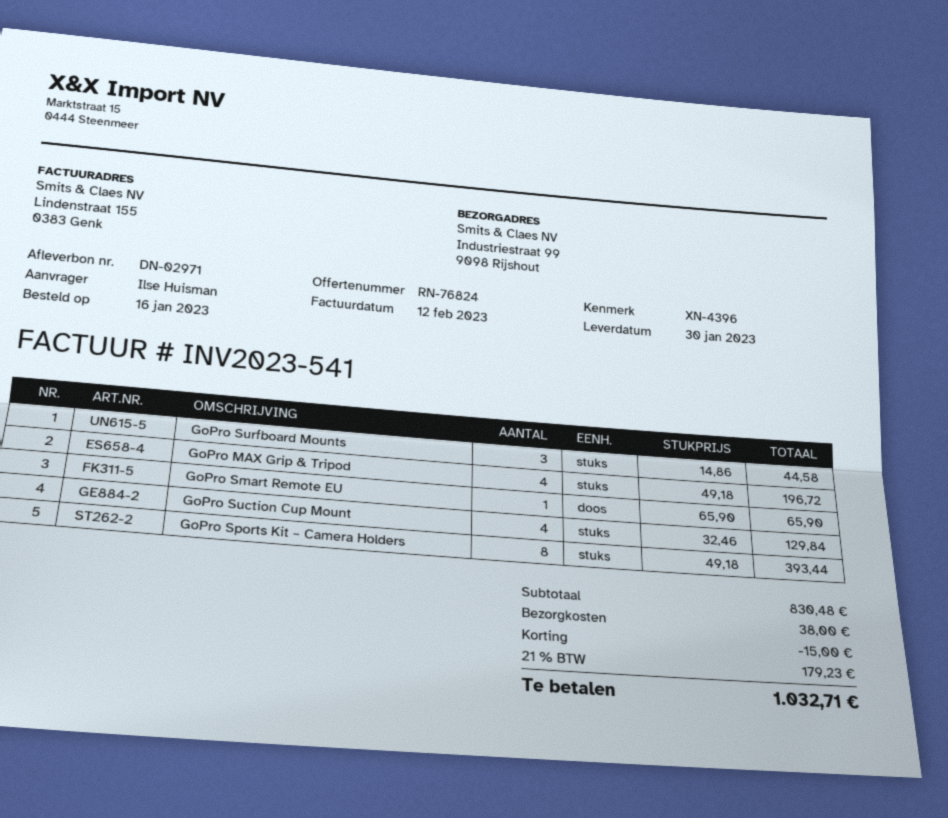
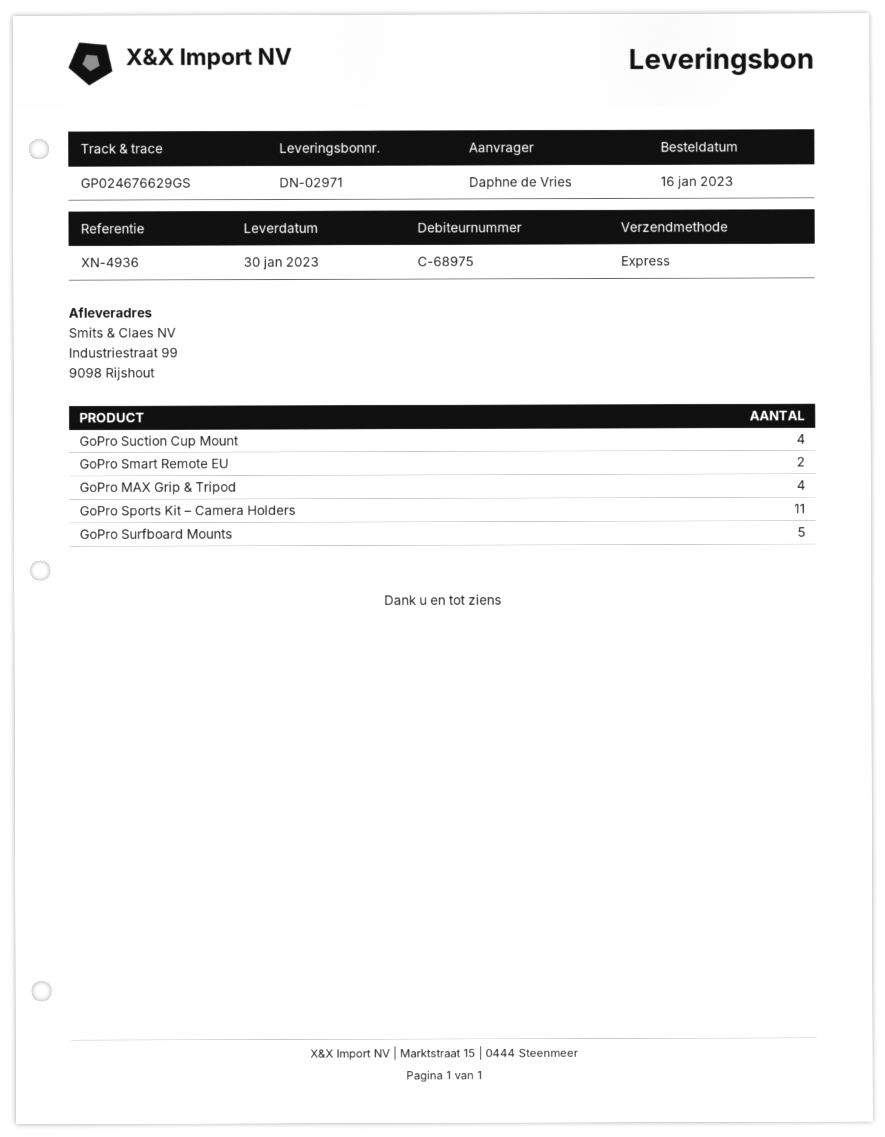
reference: XN-4396 -> XN-4936
ordered by: Ilse Huisman -> Daphne de Vries
GoPro Surfboard Mounts: 3 -> 5
GoPro Smart Remote EU: 1 -> 2
GoPro Sports Kit – Camera Holders: 8 -> 11

